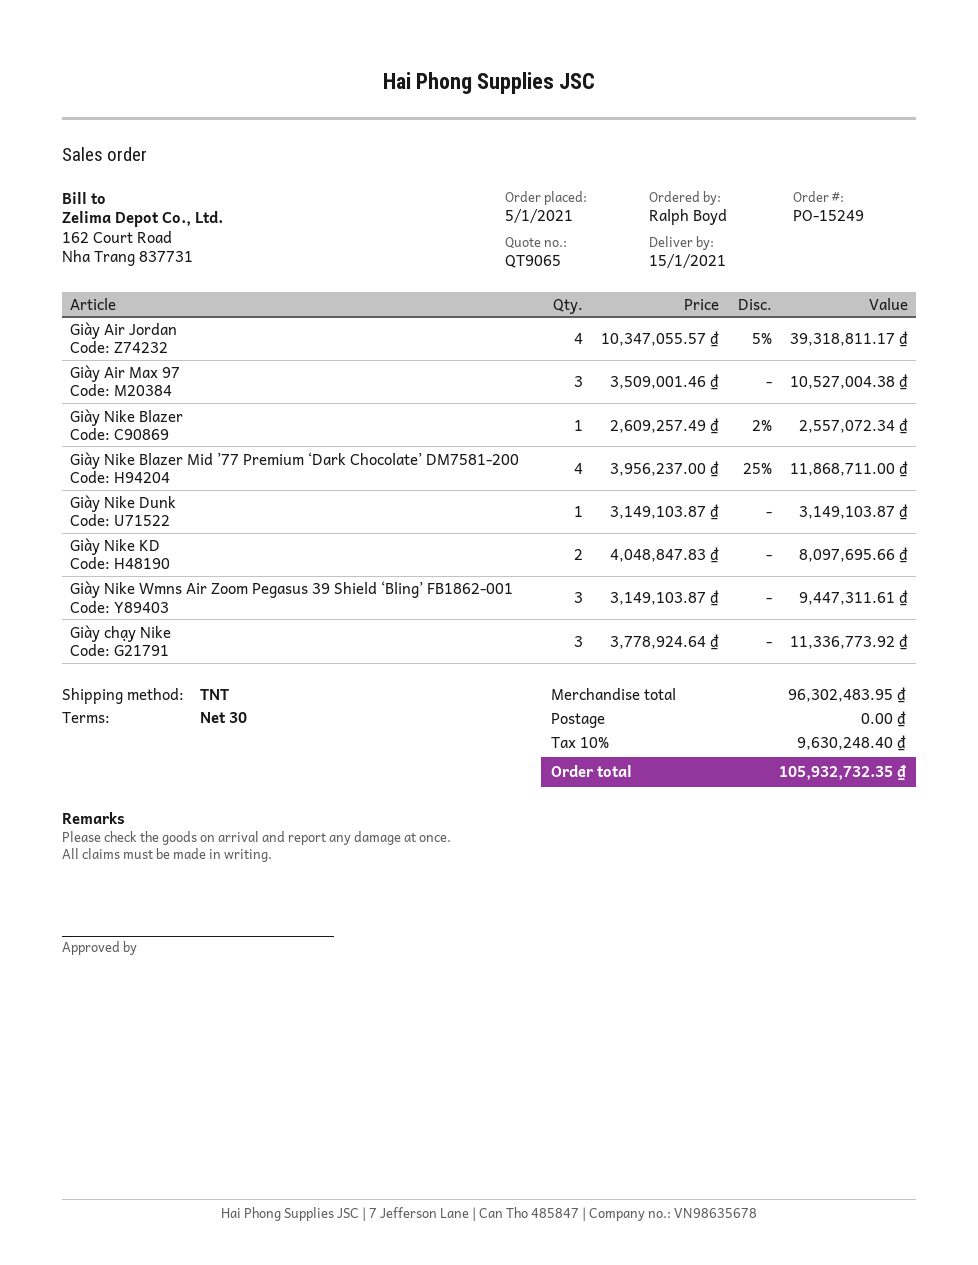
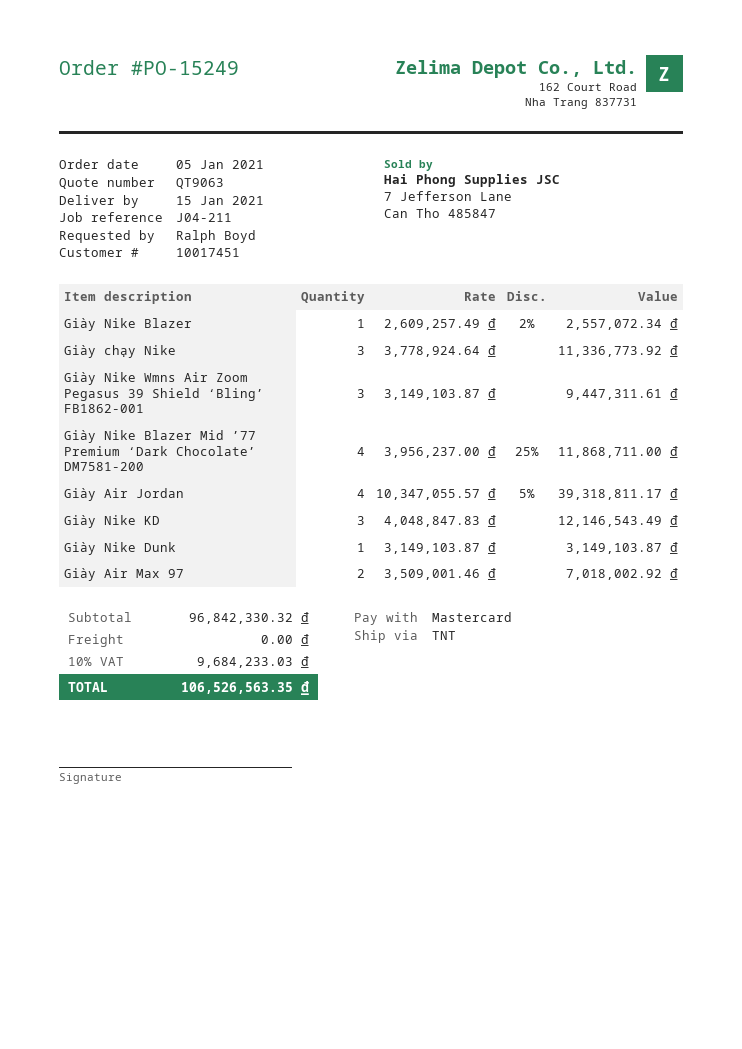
quote number: QT9065 -> QT9063
Giày Air Max 97: 3 x 3509001.46 = 10527004.38 -> 2 x 3509001.46 = 7018002.92
Giày Nike KD: 2 x 4048847.83 = 8097695.66 -> 3 x 4048847.83 = 12146543.49
subtotal: 96302483.95 -> 96842330.32
tax: 10% = 9630248.40 -> 10% = 9684233.03
total: 105932732.35 -> 106526563.35

